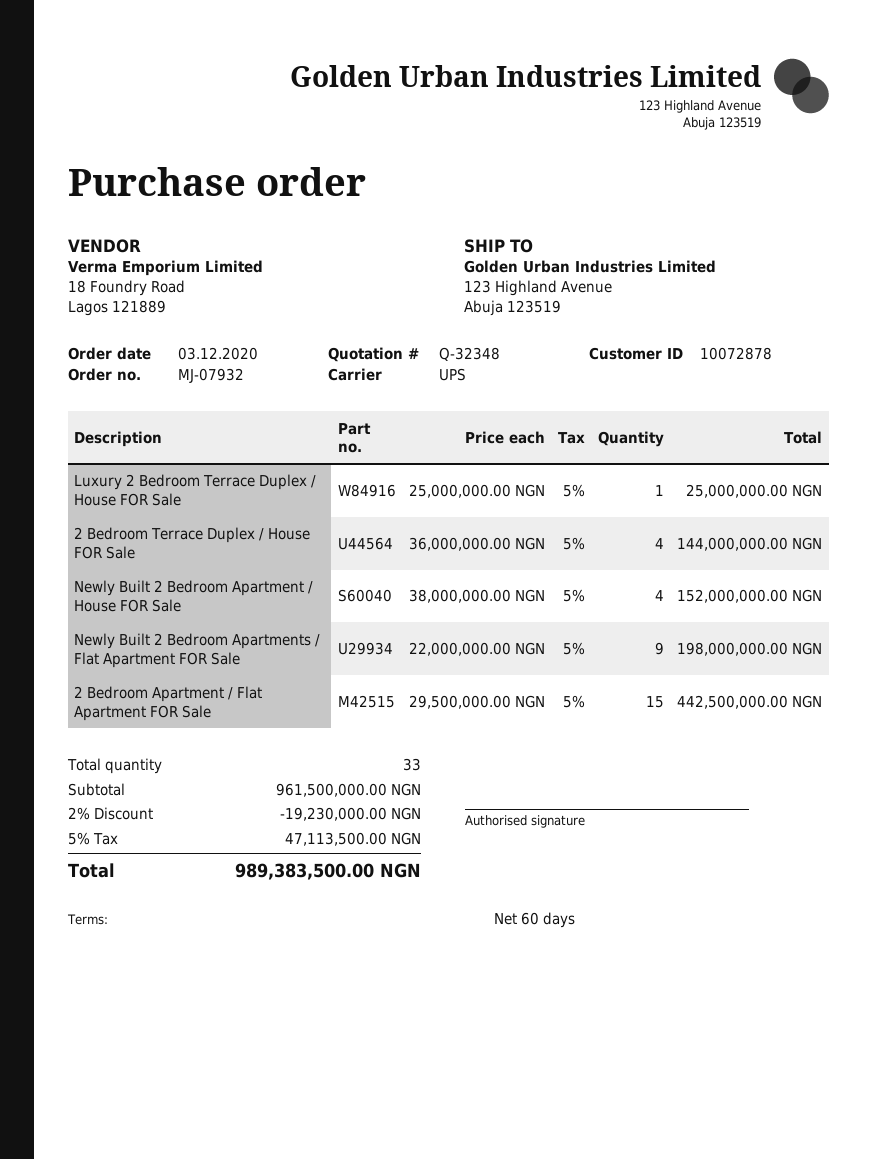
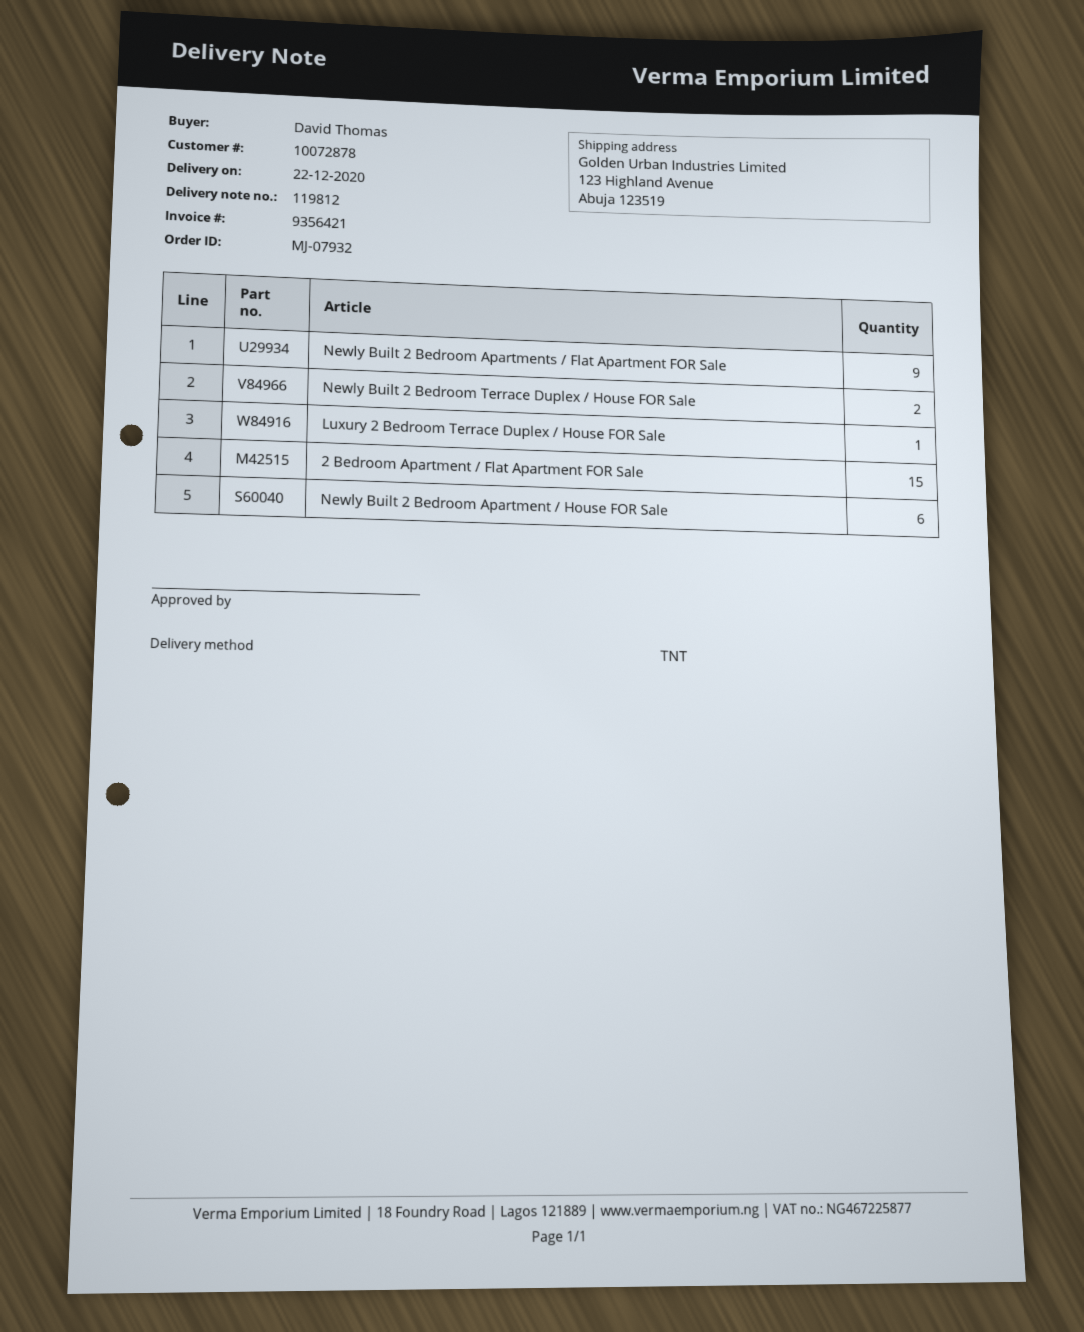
shipping method: UPS -> TNT
2 Bedroom Terrace Duplex / House FOR Sale: 4 -> none
Newly Built 2 Bedroom Apartment / House FOR Sale: 4 -> 6
Newly Built 2 Bedroom Terrace Duplex / House FOR Sale: none -> 2

